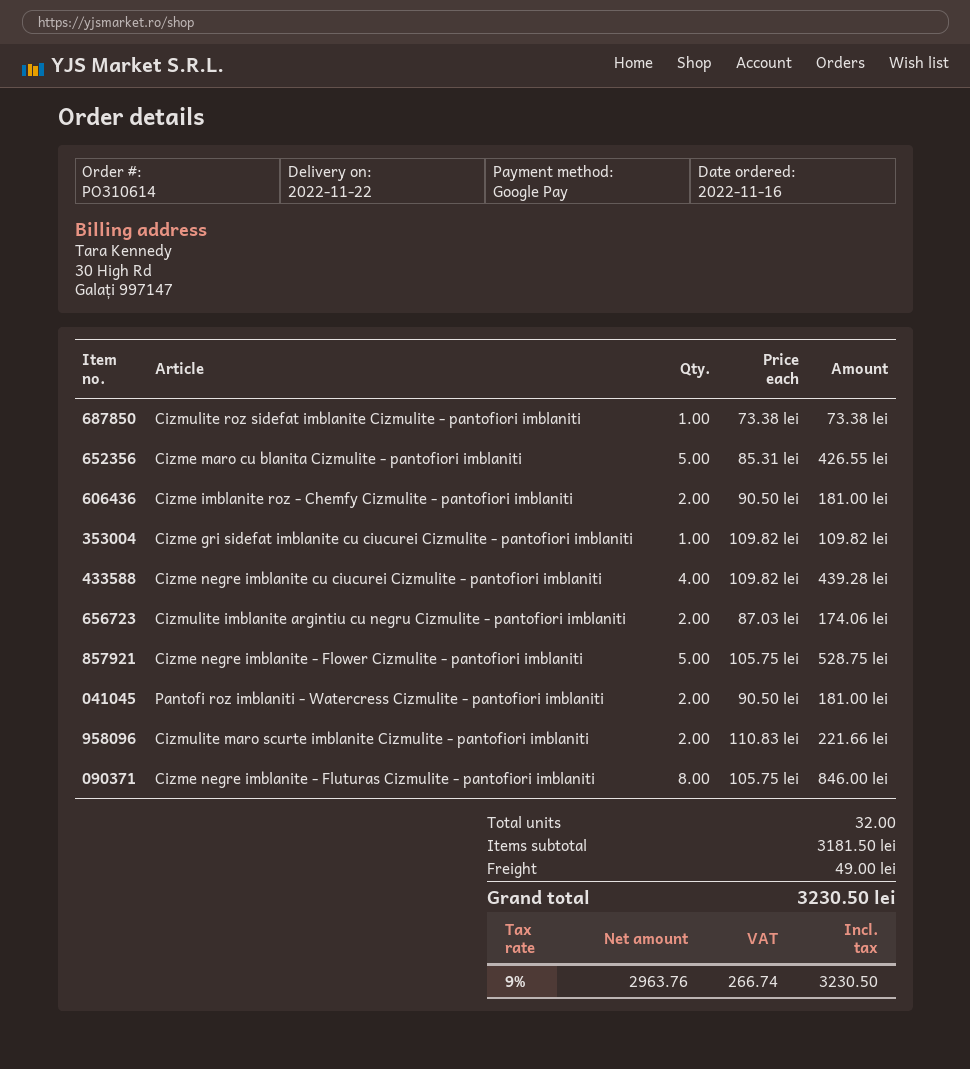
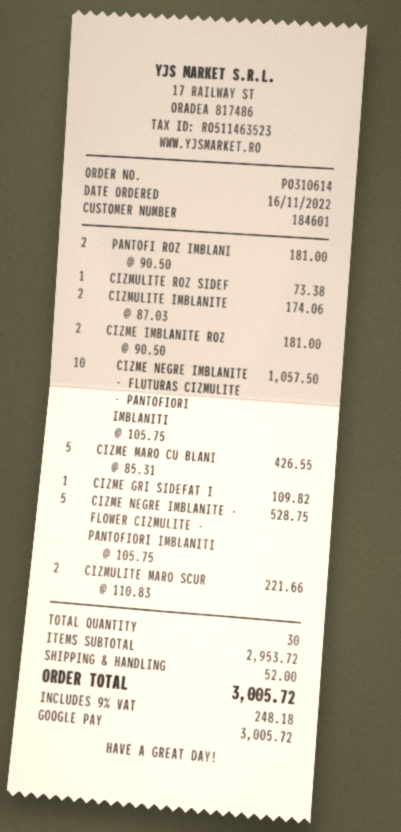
Cizme negre imblanite cu ciucurei Cizmulite - pantofiori imblaniti: 4 x 109.82 = 439.28 -> none
Cizme negre imblanite - Fluturas Cizmulite - pantofiori imblaniti: 8 x 105.75 = 846.00 -> 10 x 105.75 = 1057.50
total quantity: 32 -> 30
subtotal: 3181.50 -> 2953.72
shipping: 49.00 -> 52.00
tax: 9% = 266.74 -> 9% = 248.18
total: 3230.50 -> 3005.72

